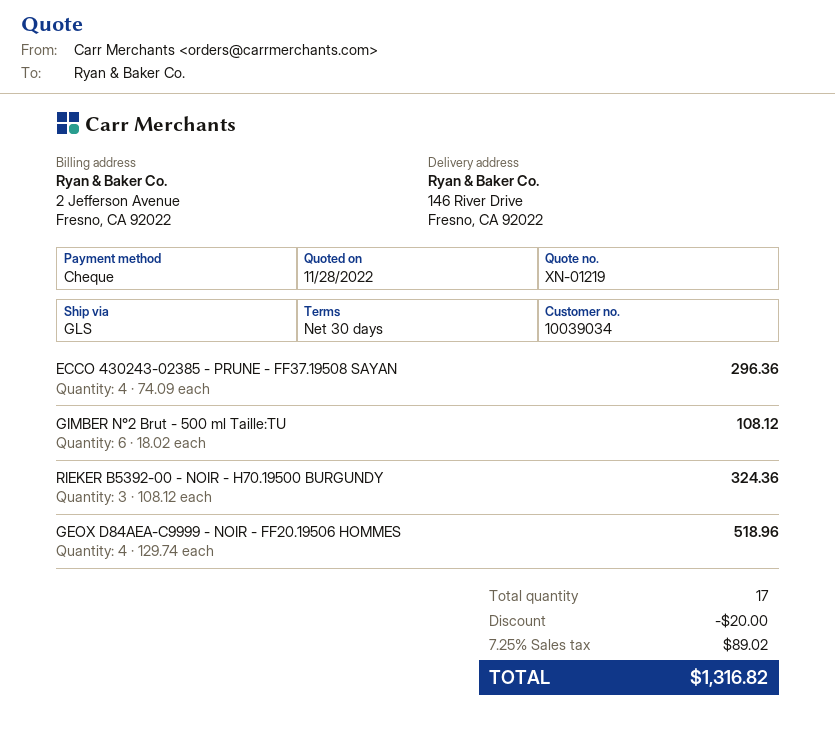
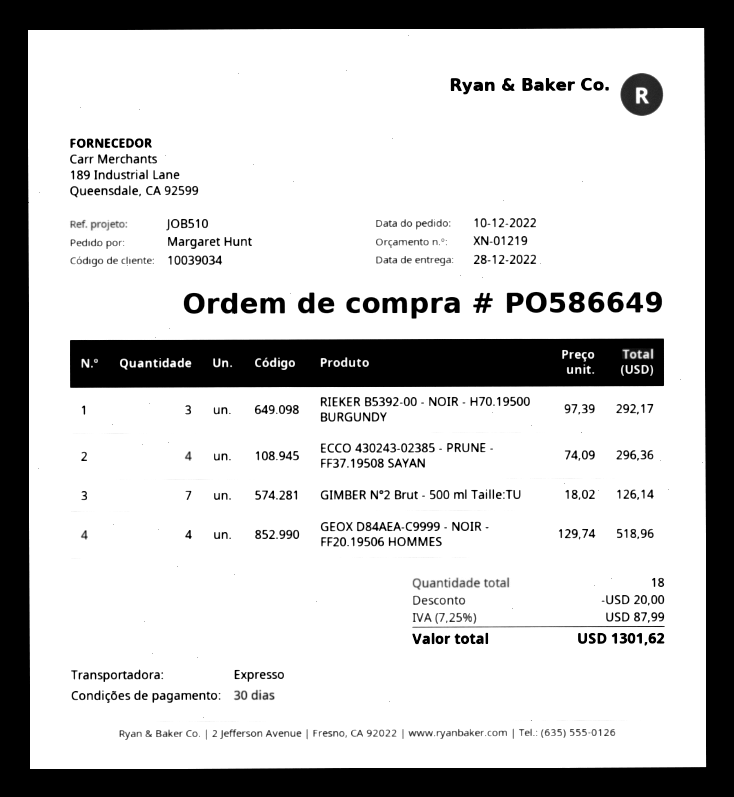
shipping method: GLS -> express
GIMBER N°2 Brut - 500 ml Taille:TU: 6 x 18.02 = 108.12 -> 7 x 18.02 = 126.14
RIEKER B5392-00 - NOIR - H70.19500 BURGUNDY: 3 x 108.12 = 324.36 -> 3 x 97.39 = 292.17
total quantity: 17 -> 18
tax: 7.25% = 89.02 -> 7.25% = 87.99
total: 1316.82 -> 1301.62

